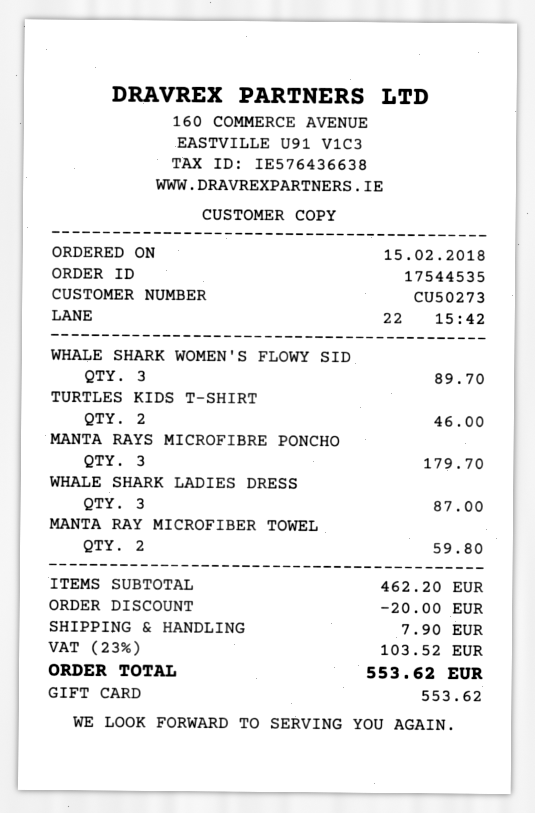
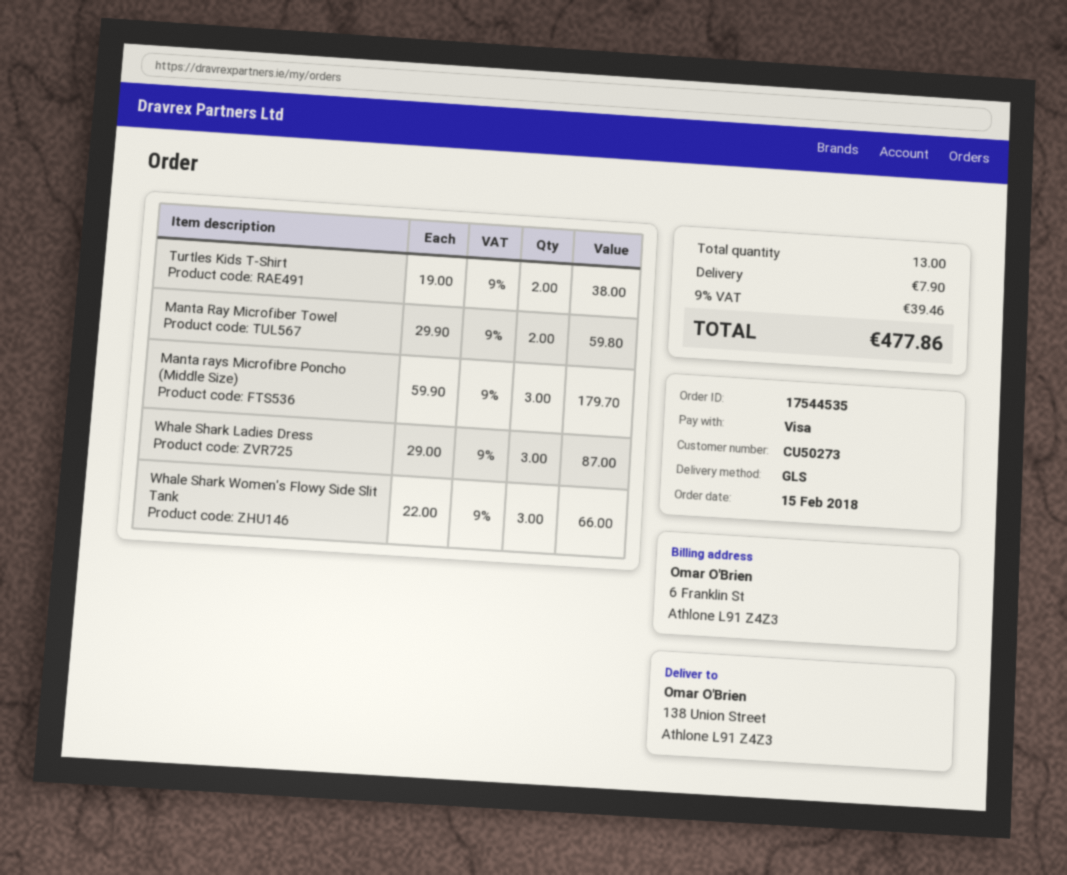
payment method: gift card -> Visa
WHALE SHARK WOMEN'S FLOWY SID: 3 for 89.70 -> 3 for 66.00
TURTLES KIDS T-SHIRT: 2 for 46.00 -> 2 for 38.00
discount: 20.00 -> none
tax: 23% = 103.52 -> 9% = 39.46
total: 553.62 -> 477.86

